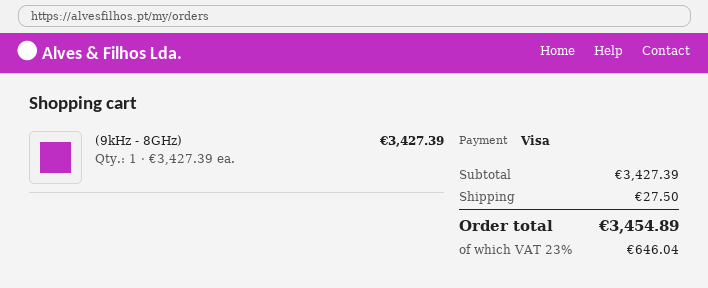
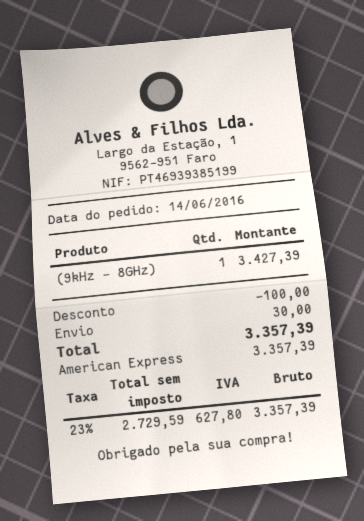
payment method: Visa -> American Express
discount: none -> 100.00
shipping: 27.50 -> 30.00
tax: 23% = 646.04 -> 23% = 627.80
total: 3454.89 -> 3357.39

